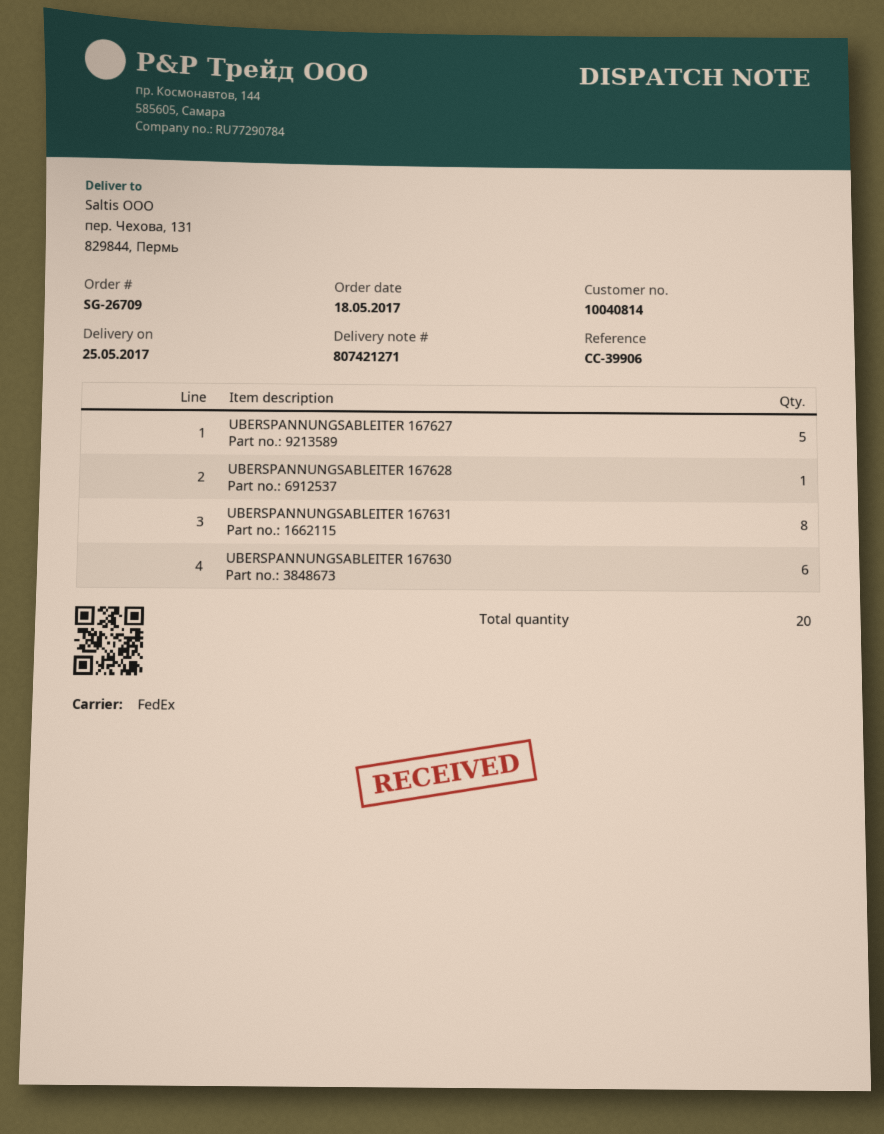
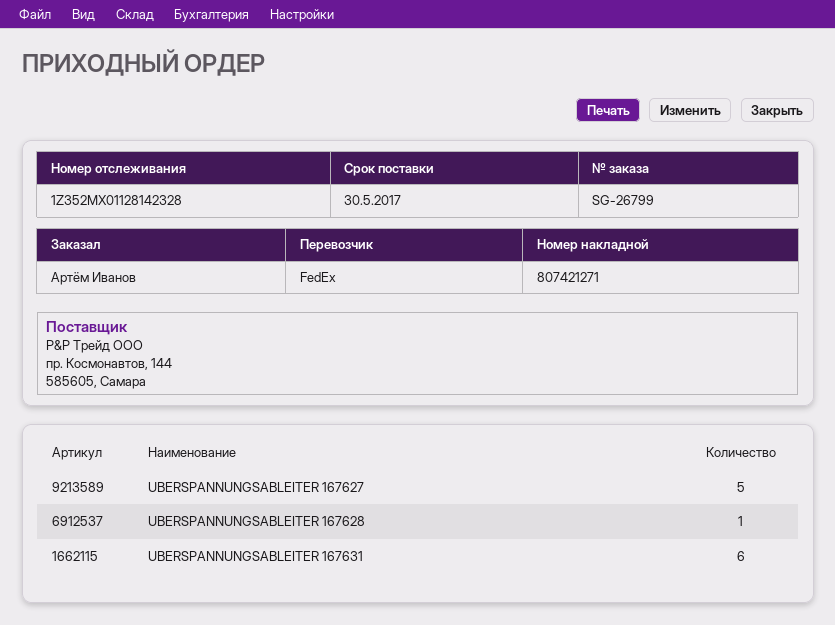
order number: SG-26709 -> SG-26799
delivery date: 2017-05-25 -> 2017-05-30
UBERSPANNUNGSABLEITER 167631: 8 -> 6
UBERSPANNUNGSABLEITER 167630: 6 -> none

